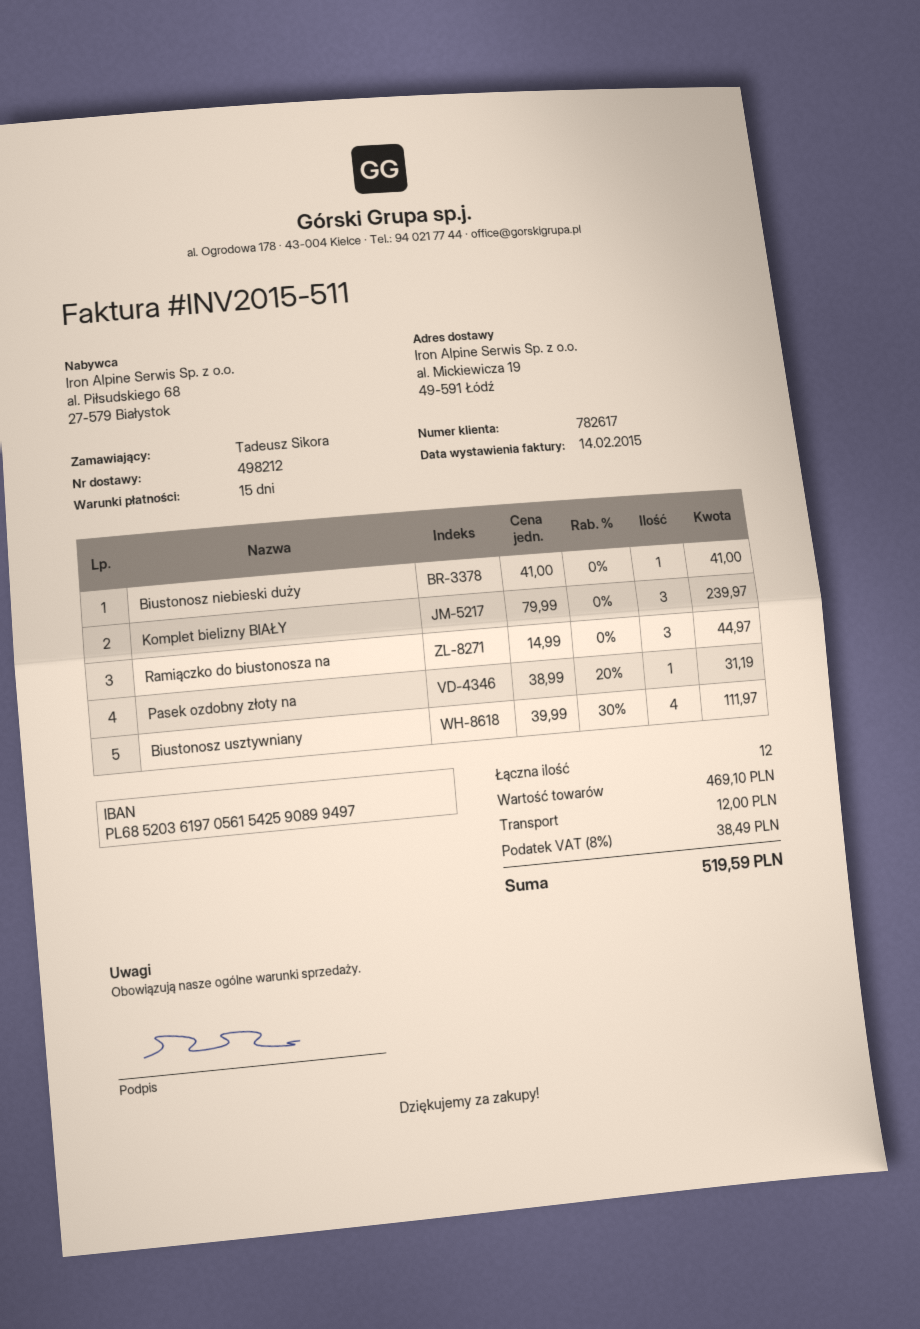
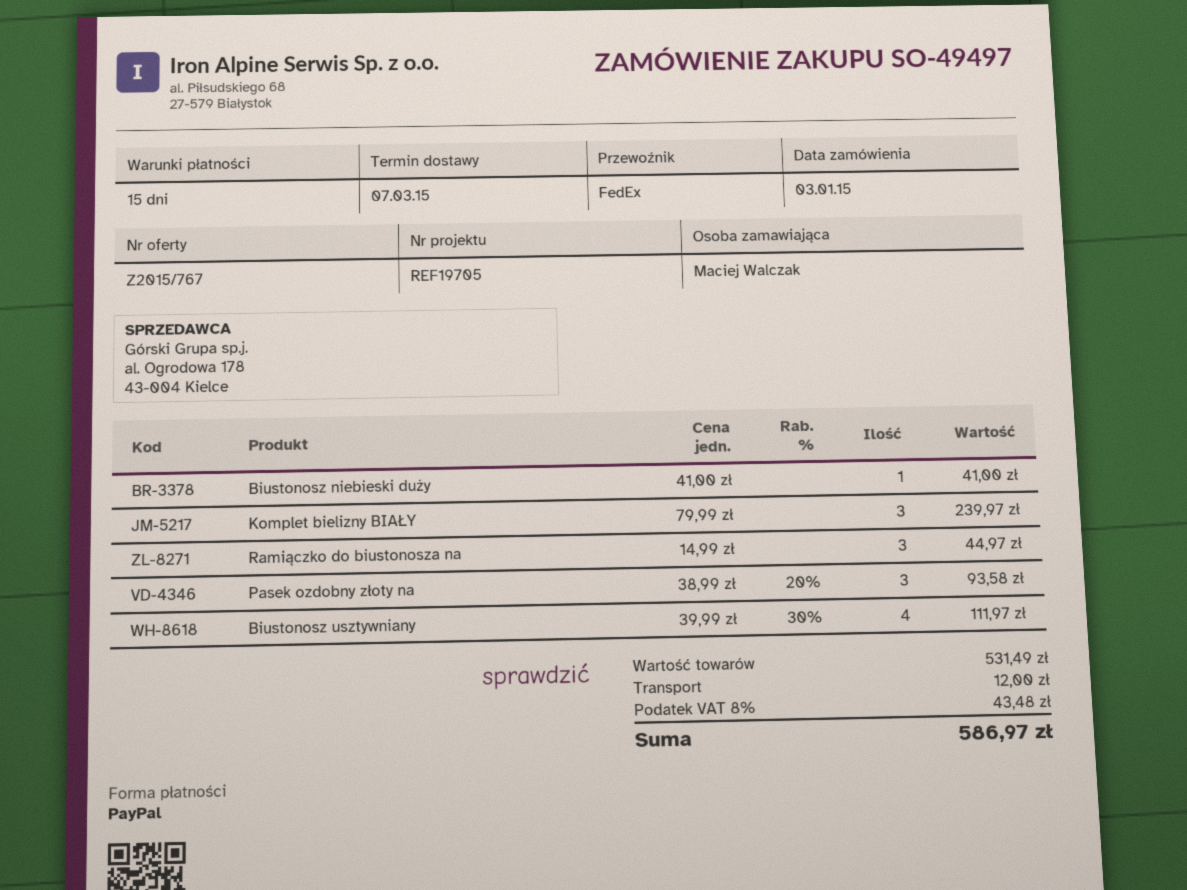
ordered by: Tadeusz Sikora -> Maciej Walczak
Pasek ozdobny złoty na: 1 x 38.99 - 20% = 31.19 -> 3 x 38.99 - 20% = 93.58
subtotal: 469.10 -> 531.49
tax: 8% = 38.49 -> 8% = 43.48
total: 519.59 -> 586.97

